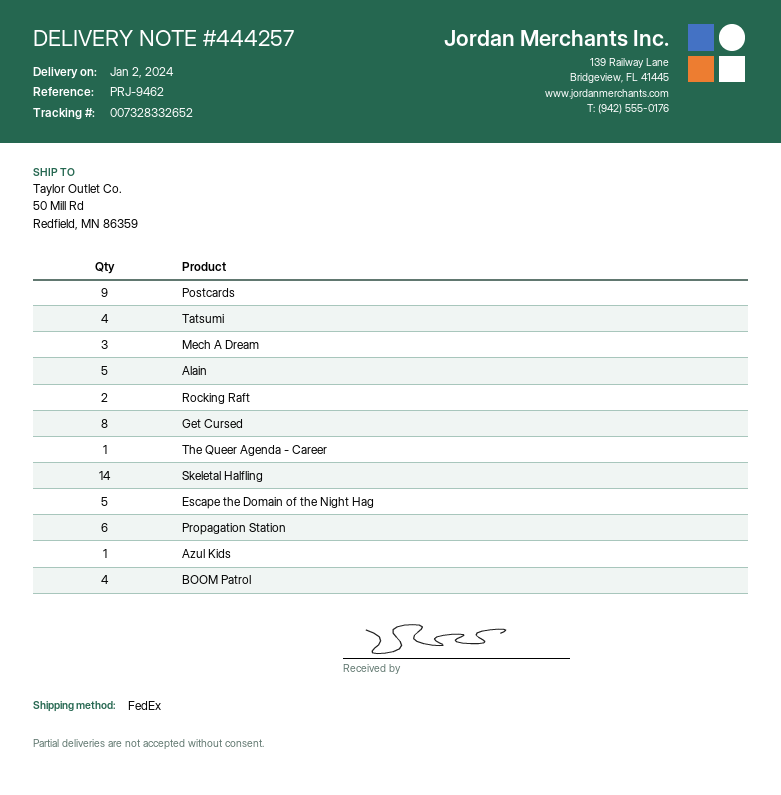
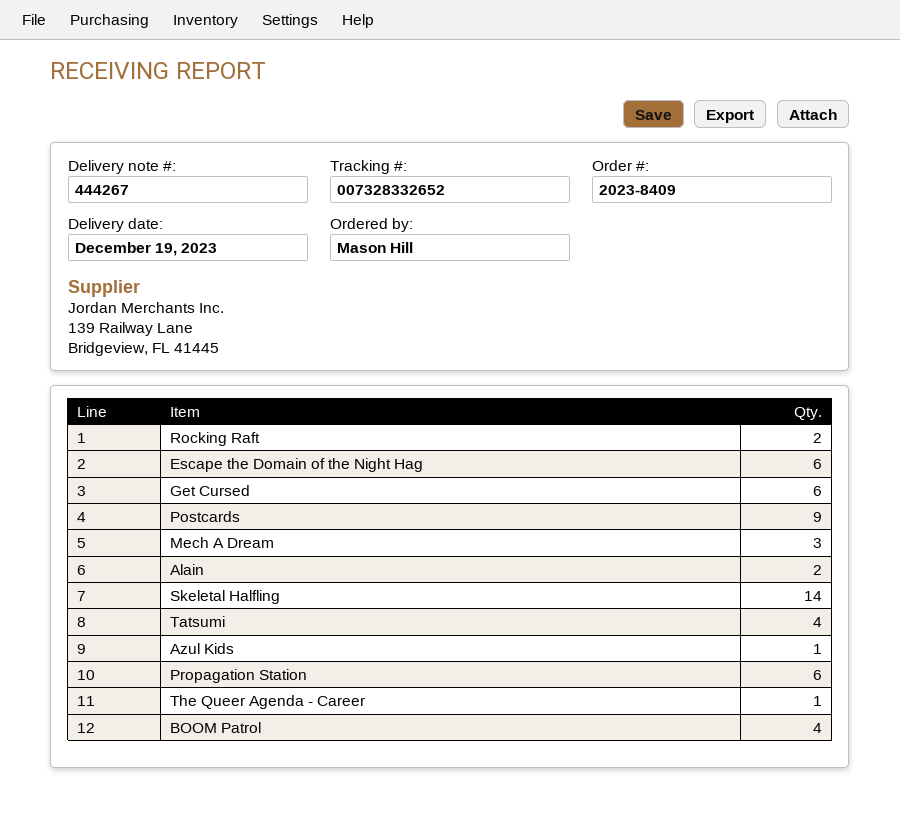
delivery note number: 444257 -> 444267
delivery date: 2024-01-02 -> 2023-12-19
Alain: 5 -> 2
Get Cursed: 8 -> 6
Escape the Domain of the Night Hag: 5 -> 6

